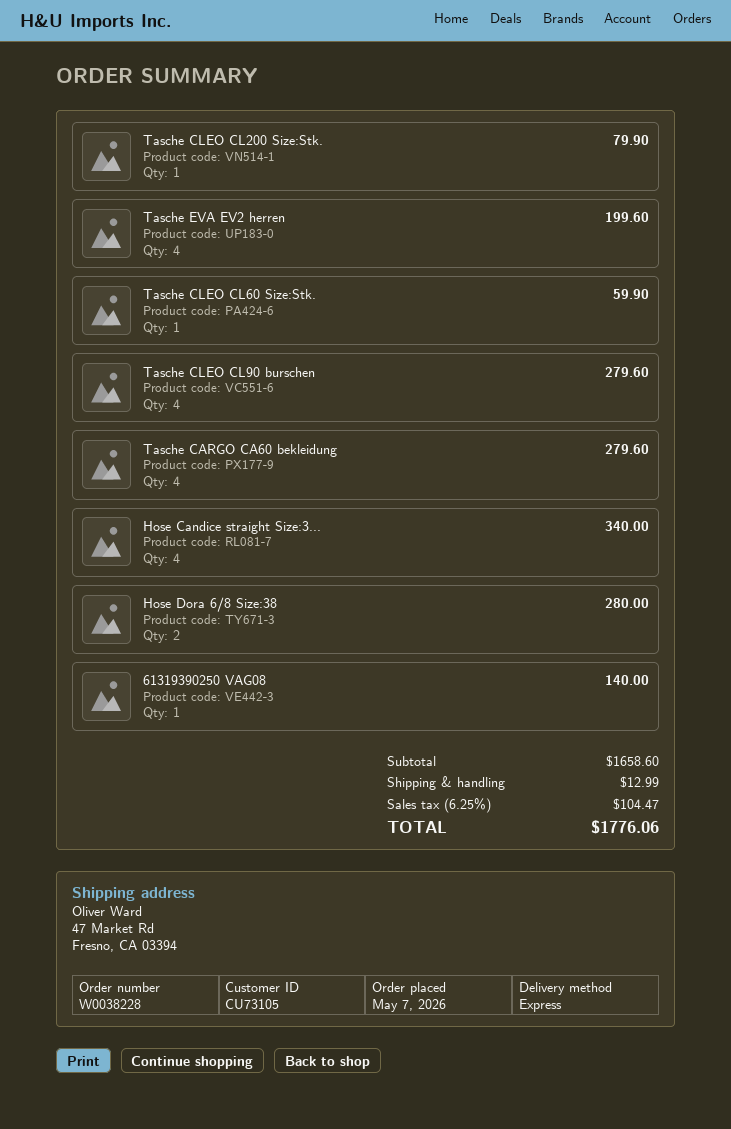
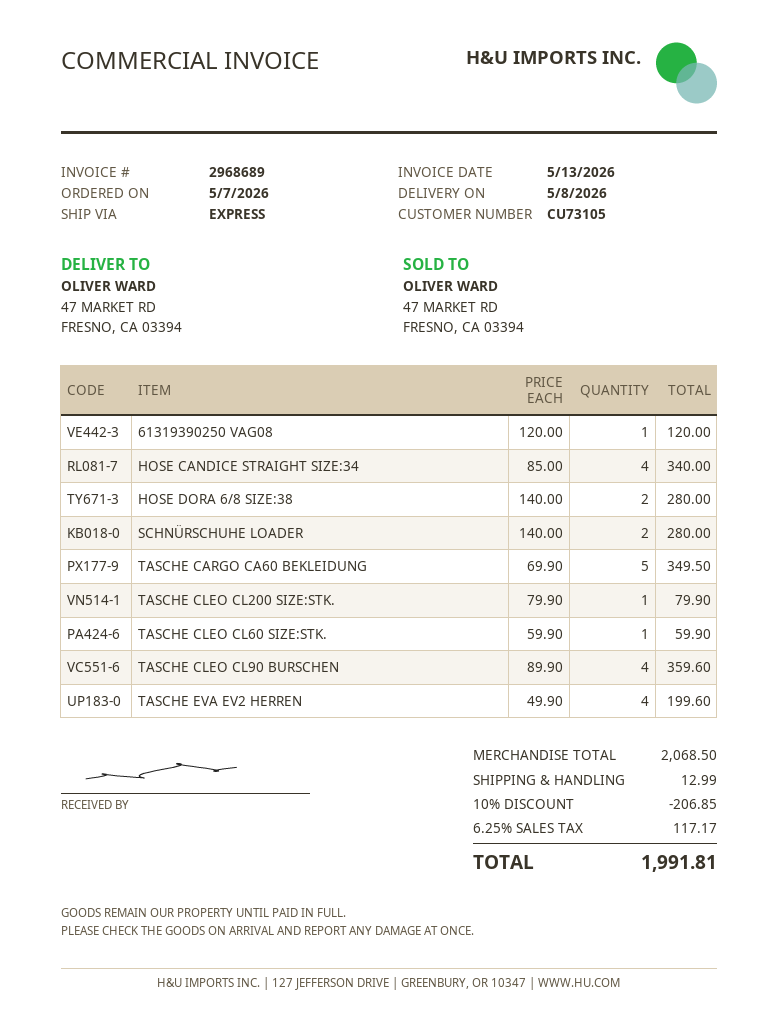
Tasche CLEO CL90 burschen: 4 for 279.60 -> 4 for 359.60
Tasche CARGO CA60 bekleidung: 4 for 279.60 -> 5 for 349.50
61319390250 VAG08: 1 for 140.00 -> 1 for 120.00
SCHNÜRSCHUHE LOADER: none -> 2 for 280.00
subtotal: 1658.60 -> 2068.50
discount: none -> 10% = 206.85
tax: 6.25% = 104.47 -> 6.25% = 117.17
total: 1776.06 -> 1991.81

